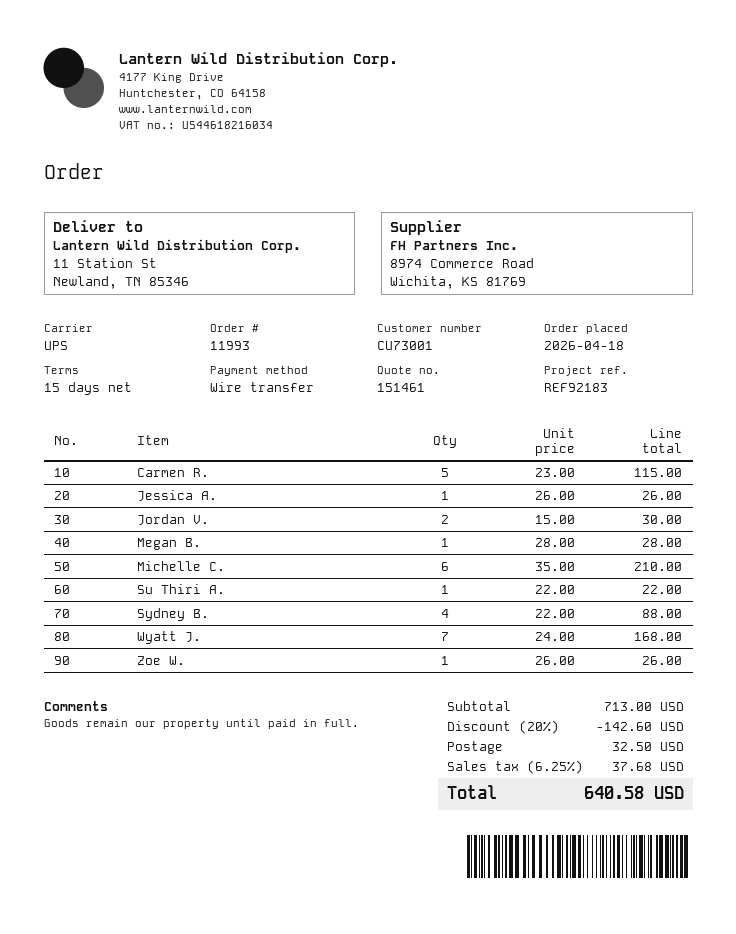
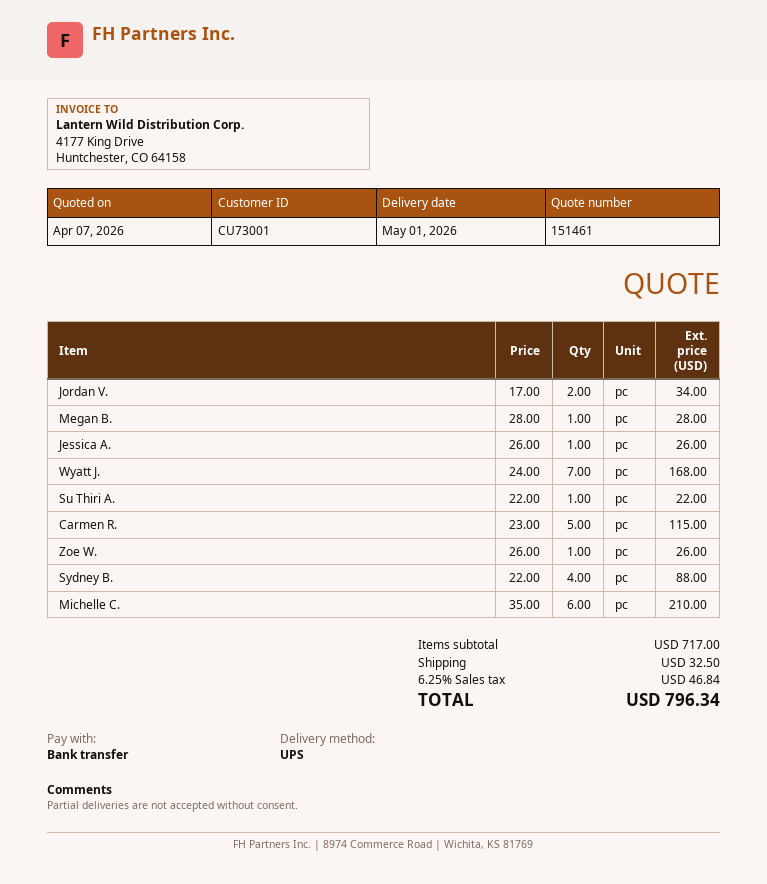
Jordan V.: 2 x 15.00 = 30.00 -> 2 x 17.00 = 34.00
subtotal: 713.00 -> 717.00
discount: 20% = 142.60 -> none
tax: 6.25% = 37.68 -> 6.25% = 46.84
total: 640.58 -> 796.34

